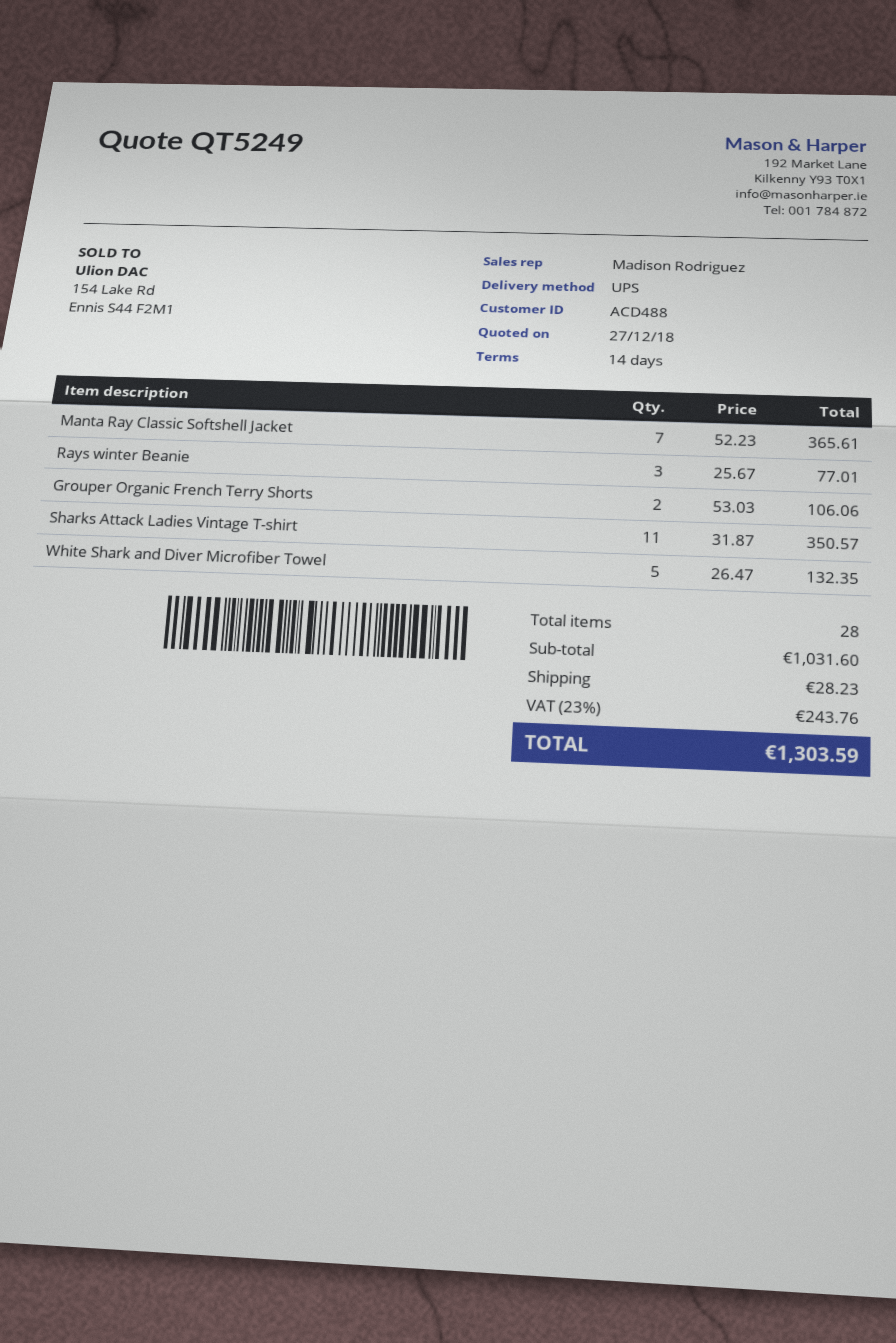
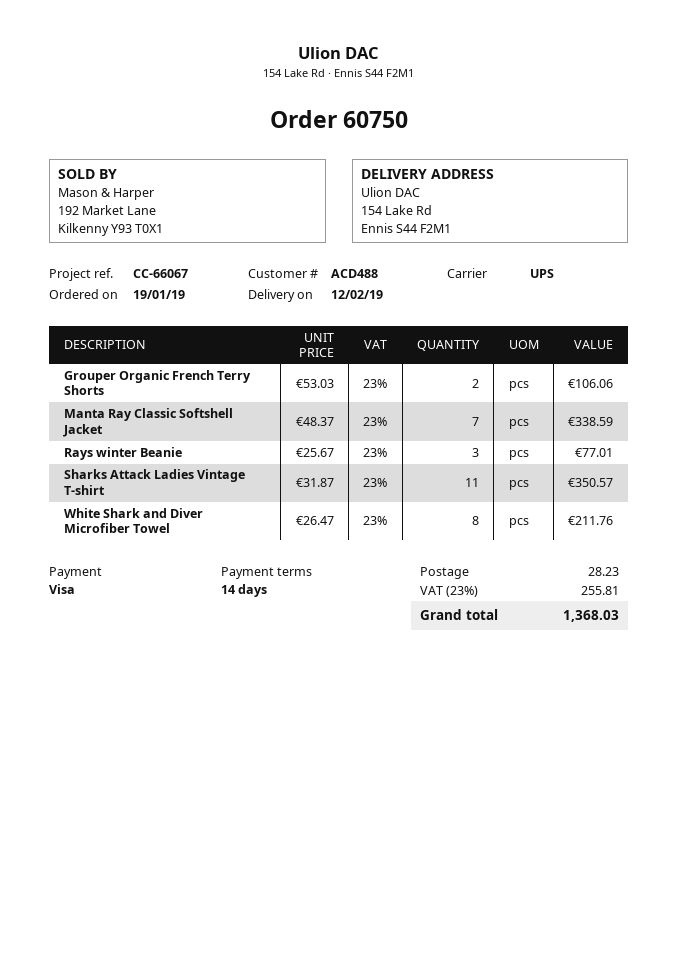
Manta Ray Classic Softshell Jacket: 7 x 52.23 = 365.61 -> 7 x 48.37 = 338.59
White Shark and Diver Microfiber Towel: 5 x 26.47 = 132.35 -> 8 x 26.47 = 211.76
tax: 23% = 243.76 -> 23% = 255.81
total: 1303.59 -> 1368.03

